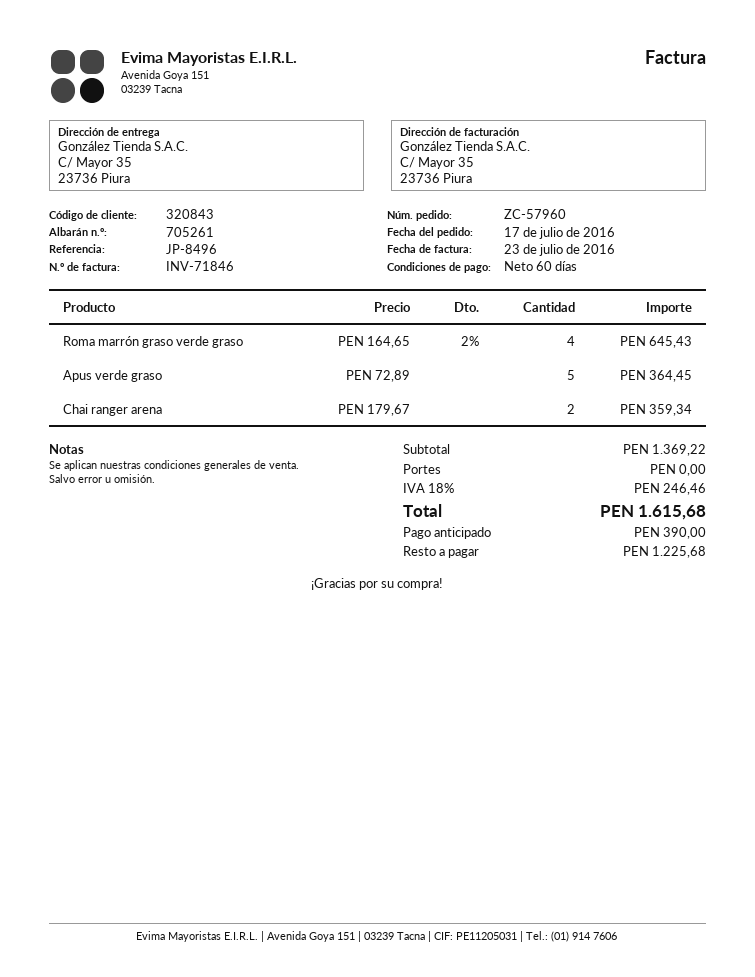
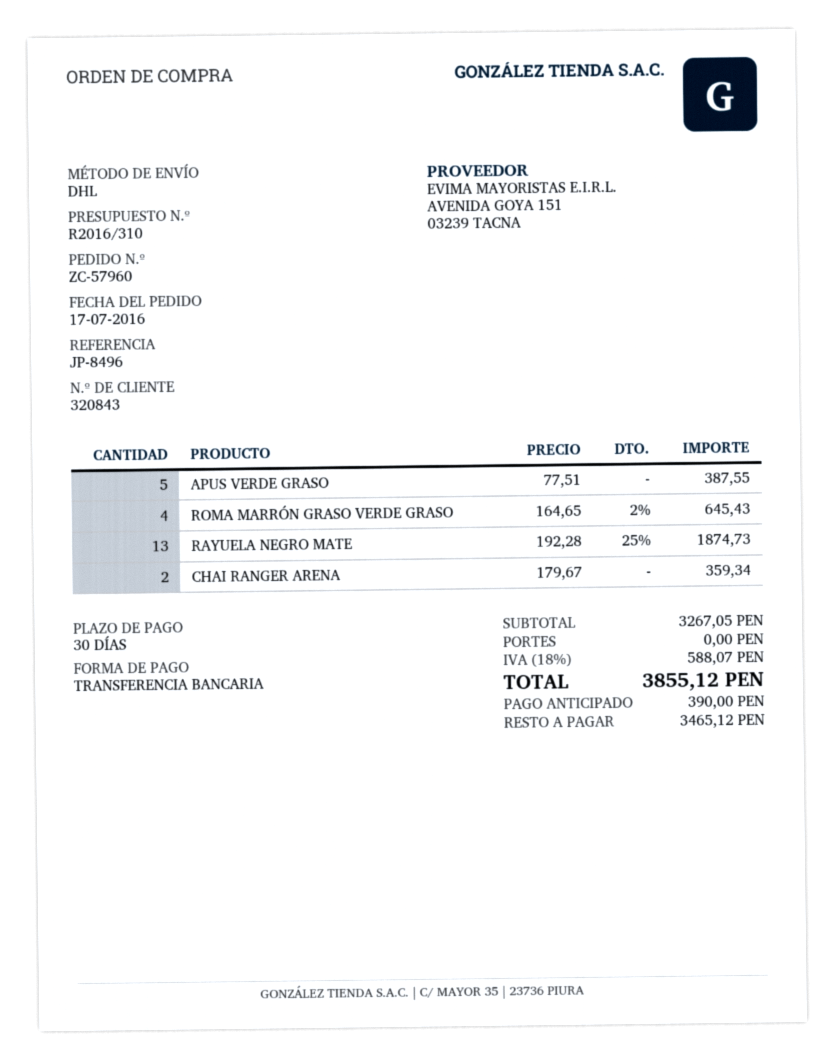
payment terms: 60 days -> 30 days
Apus verde graso: 5 x 72.89 = 364.45 -> 5 x 77.51 = 387.55
RAYUELA NEGRO MATE: none -> 13 x 192.28 - 25% = 1874.73
subtotal: 1369.22 -> 3267.05
tax: 18% = 246.46 -> 18% = 588.07
total: 1615.68 -> 3855.12
balance: 1225.68 -> 3465.12

